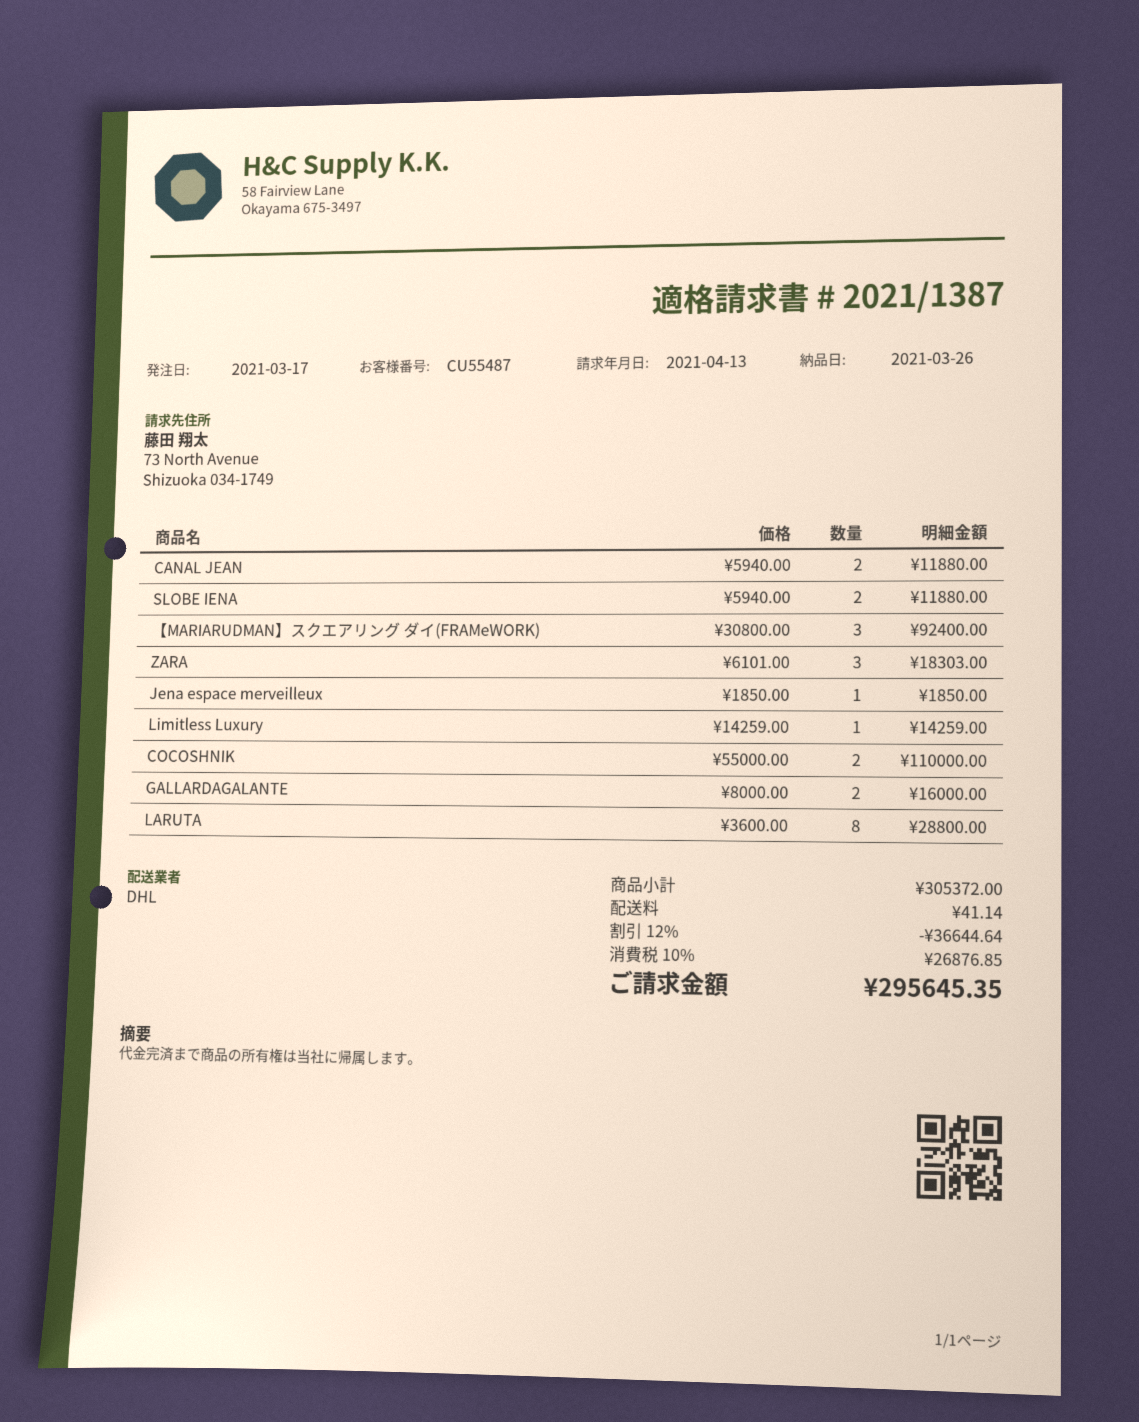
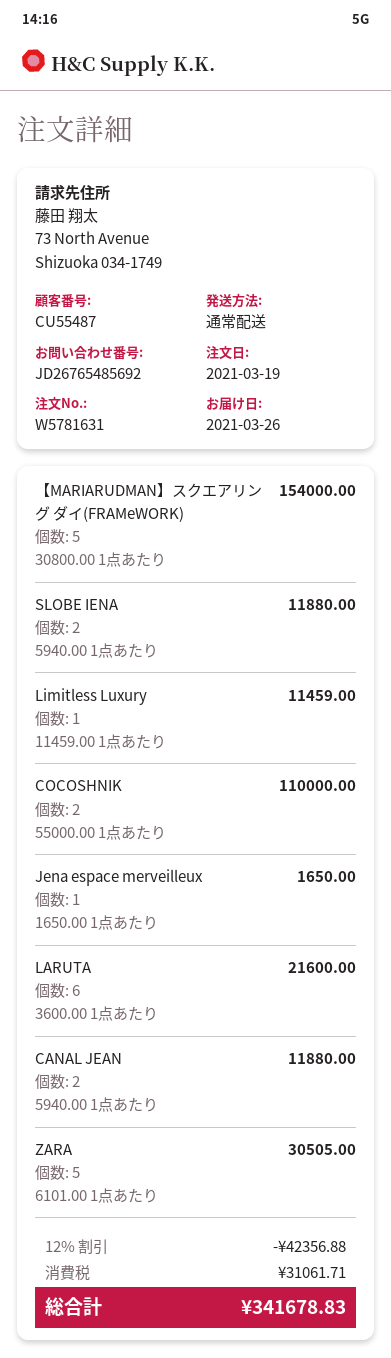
order date: 2021-03-17 -> 2021-03-19
shipping method: DHL -> standard
【MARIARUDMAN】スクエアリング ダイ(FRAMeWORK): 3 x 30800.00 = 92400.00 -> 5 x 30800.00 = 154000.00
ZARA: 3 x 6101.00 = 18303.00 -> 5 x 6101.00 = 30505.00
Jena espace merveilleux: 1 x 1850.00 = 1850.00 -> 1 x 1650.00 = 1650.00
Limitless Luxury: 1 x 14259.00 = 14259.00 -> 1 x 11459.00 = 11459.00
GALLARDAGALANTE: 2 x 8000.00 = 16000.00 -> none
LARUTA: 8 x 3600.00 = 28800.00 -> 6 x 3600.00 = 21600.00
discount: 12% = 36644.64 -> 12% = 42356.88
shipping: 41.14 -> none
tax: 26876.85 -> 31061.71
total: 295645.35 -> 341678.83

